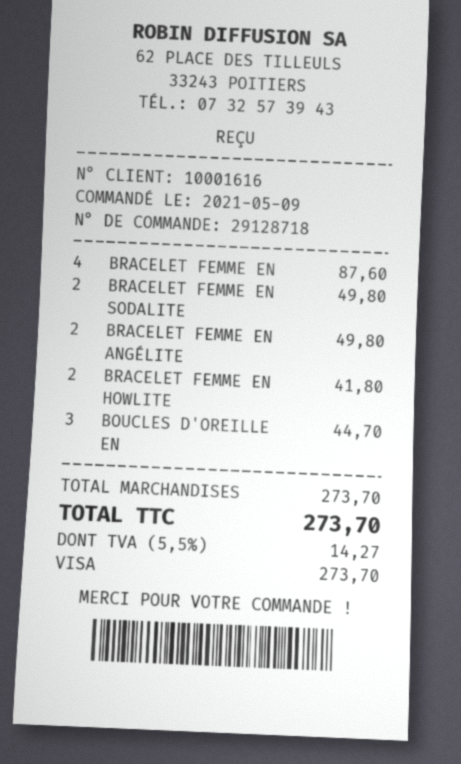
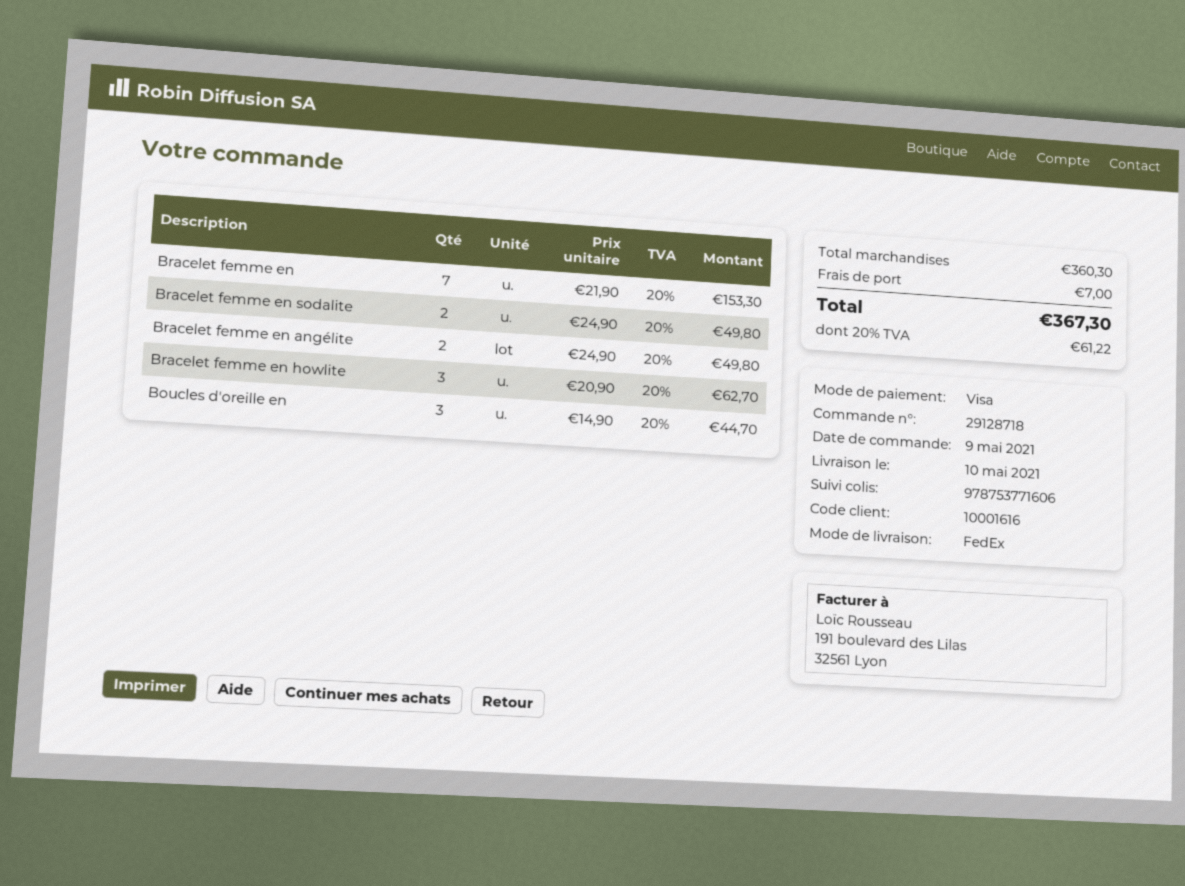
BRACELET FEMME EN: 4 for 87.60 -> 7 for 153.30
BRACELET FEMME EN HOWLITE: 2 for 41.80 -> 3 for 62.70
subtotal: 273.70 -> 360.30
shipping: none -> 7.00
tax: 5.5% = 14.27 -> 20% = 61.22
total: 273.70 -> 367.30

